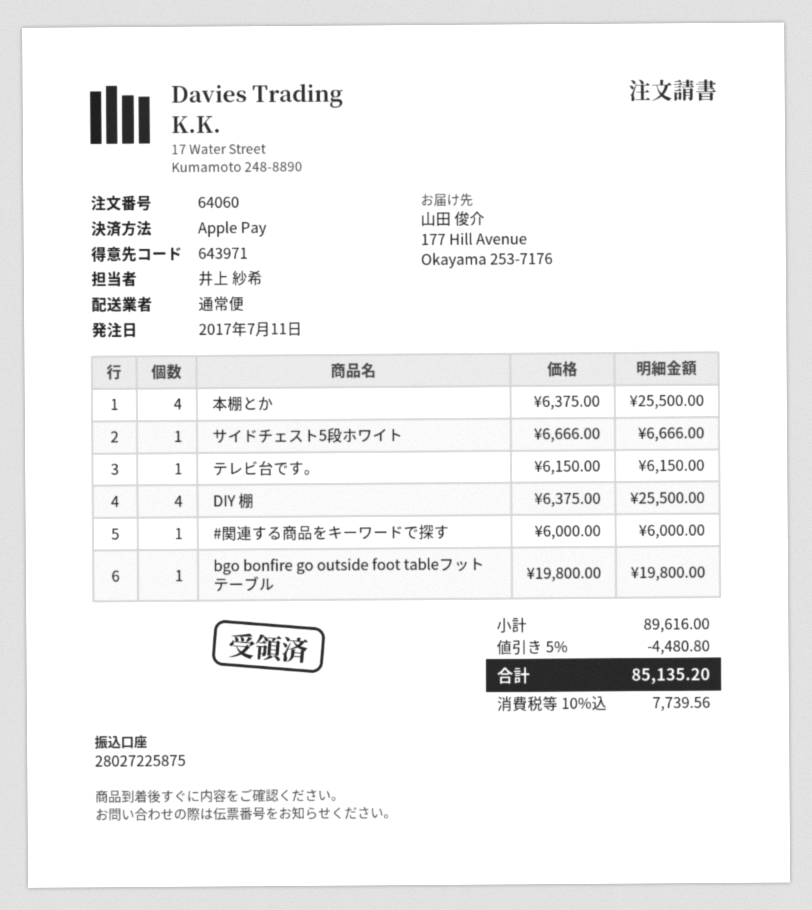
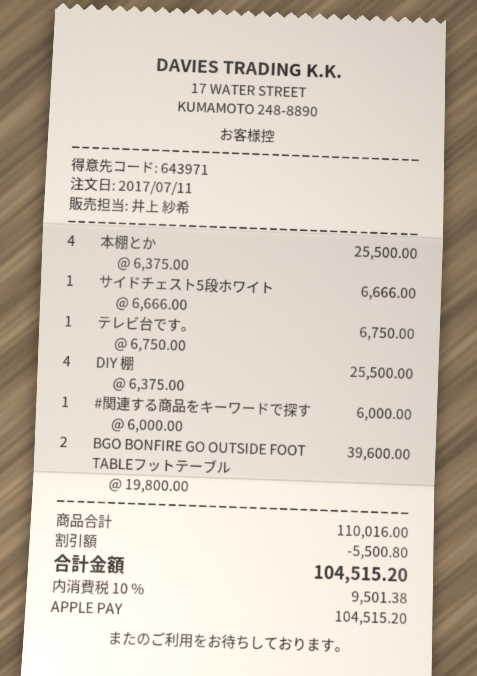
テレビ台です。: 1 x 6150.00 = 6150.00 -> 1 x 6750.00 = 6750.00
bgo bonfire go outside foot tableフットテーブル: 1 x 19800.00 = 19800.00 -> 2 x 19800.00 = 39600.00
subtotal: 89616.00 -> 110016.00
discount: 4480.80 -> 5500.80
tax: 10% = 7739.56 -> 10% = 9501.38
total: 85135.20 -> 104515.20

